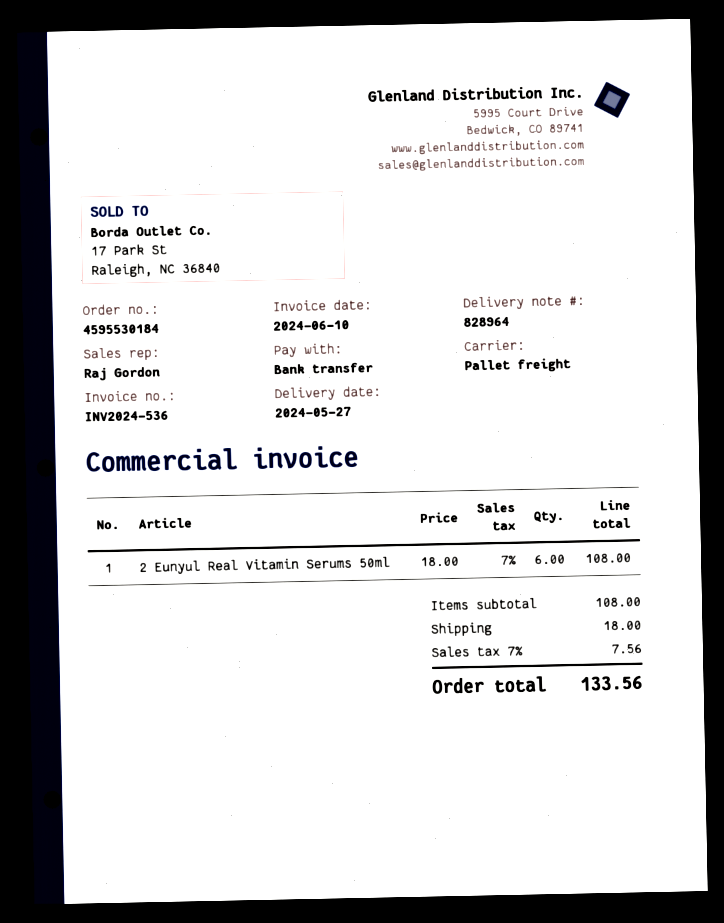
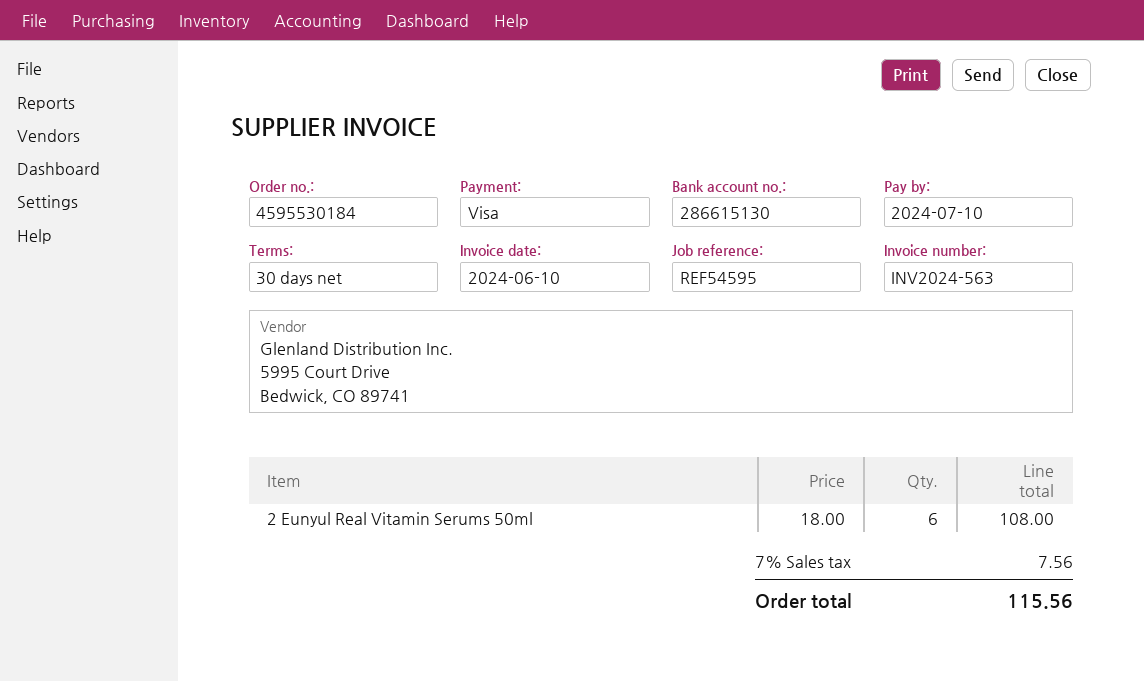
invoice number: INV2024-536 -> INV2024-563
payment method: bank transfer -> Visa
shipping: 18.00 -> none
total: 133.56 -> 115.56

